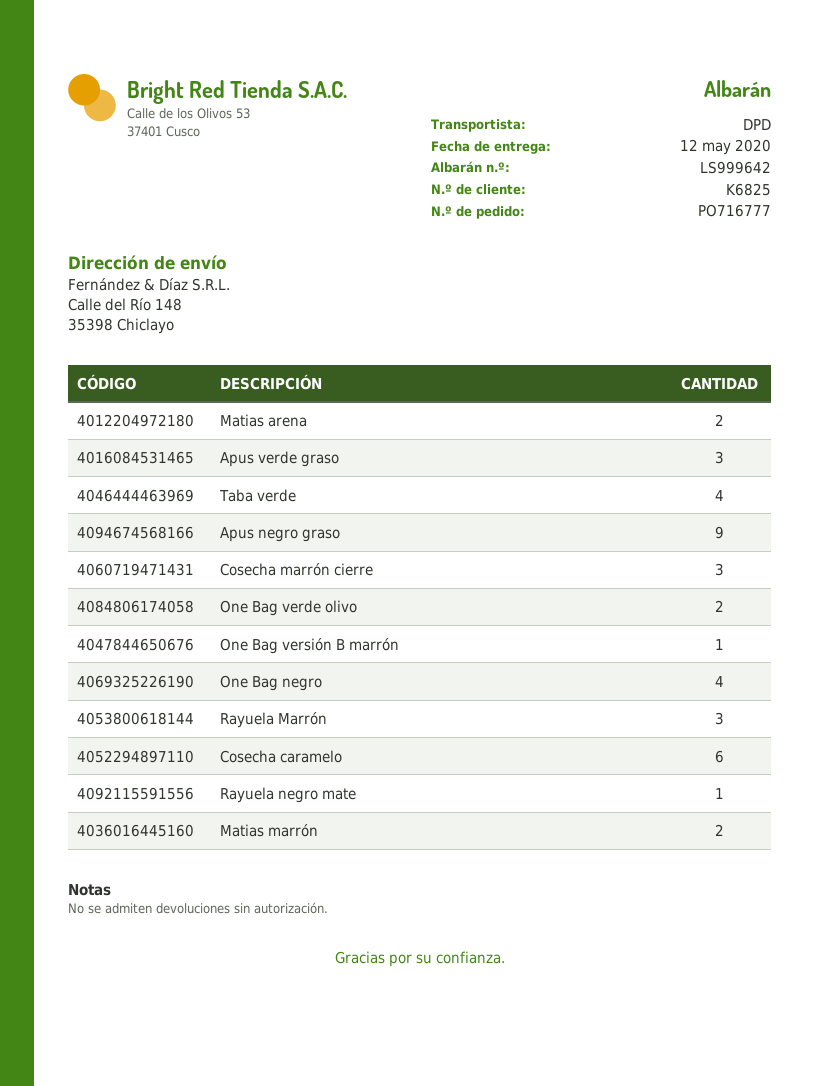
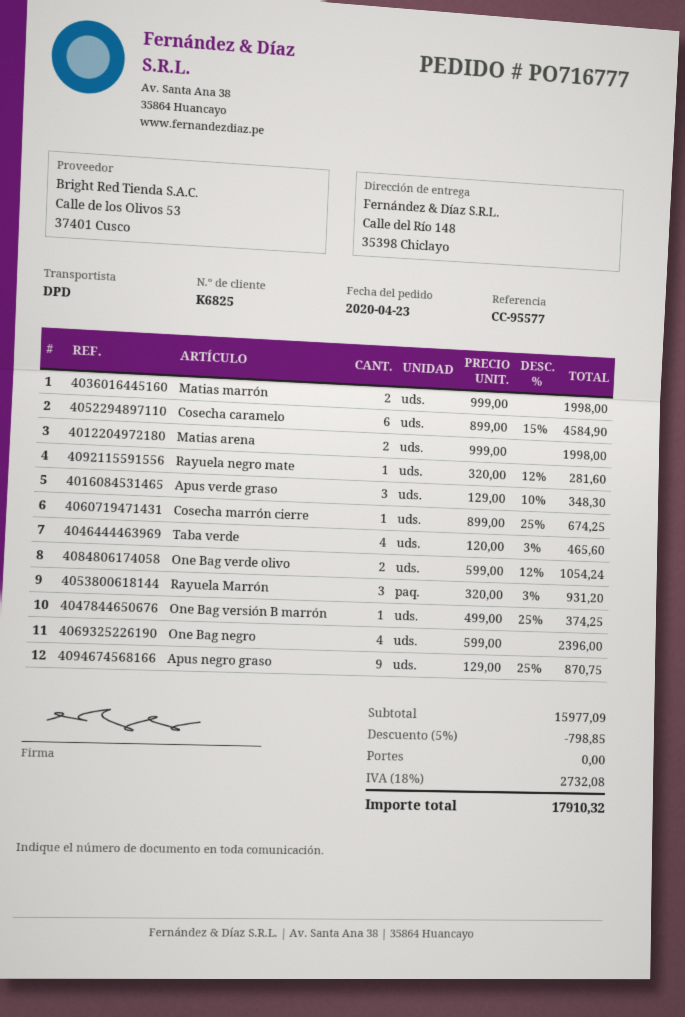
Cosecha marrón cierre: 3 -> 1

